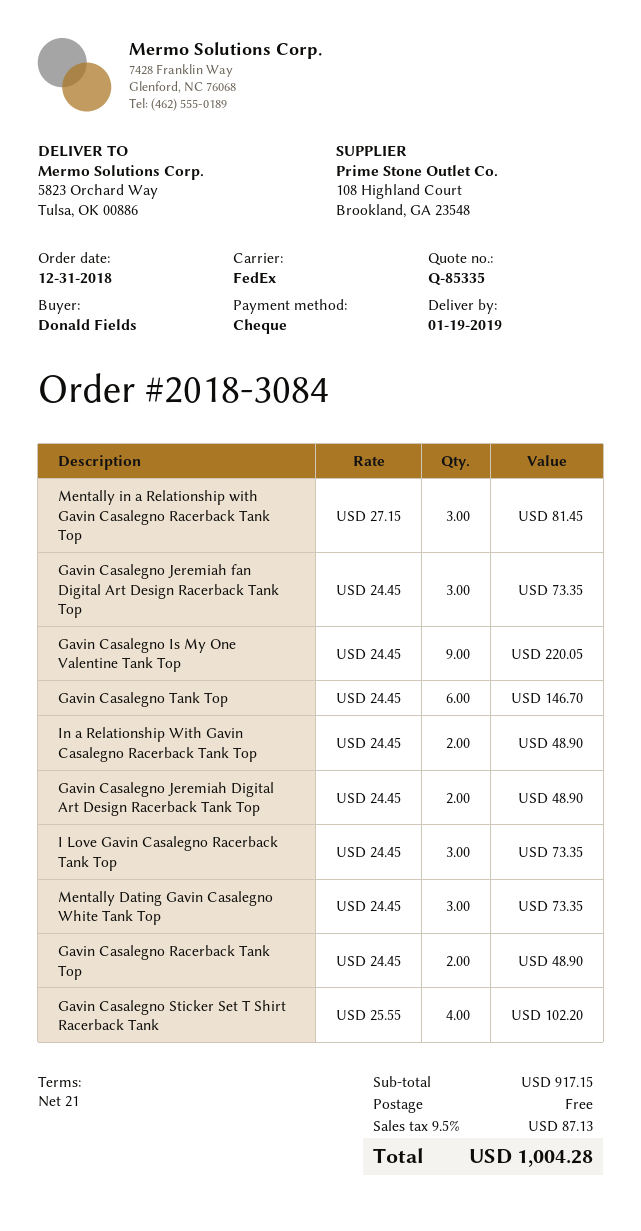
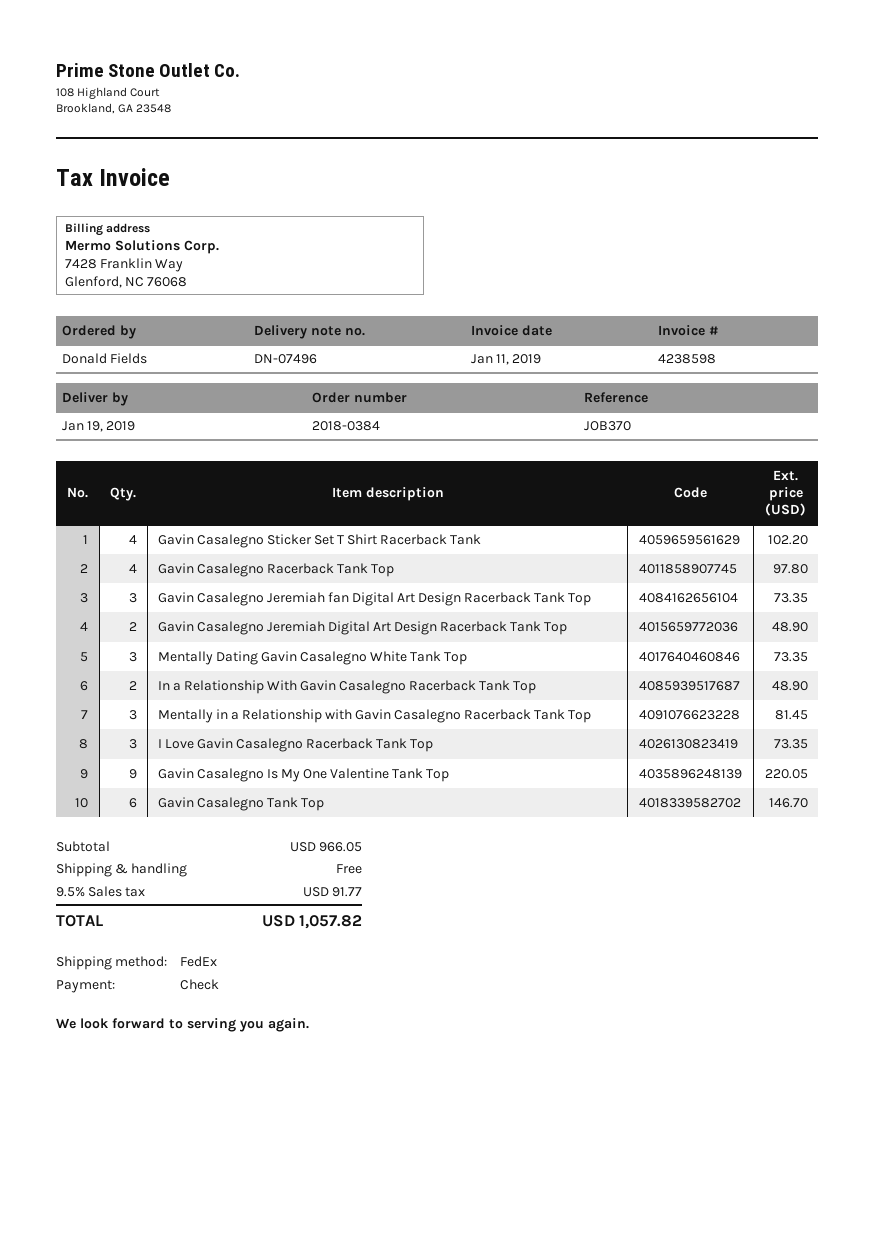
order number: 2018-3084 -> 2018-0384
Gavin Casalegno Racerback Tank Top: 2 for 48.90 -> 4 for 97.80
subtotal: 917.15 -> 966.05
tax: 9.5% = 87.13 -> 9.5% = 91.77
total: 1004.28 -> 1057.82

